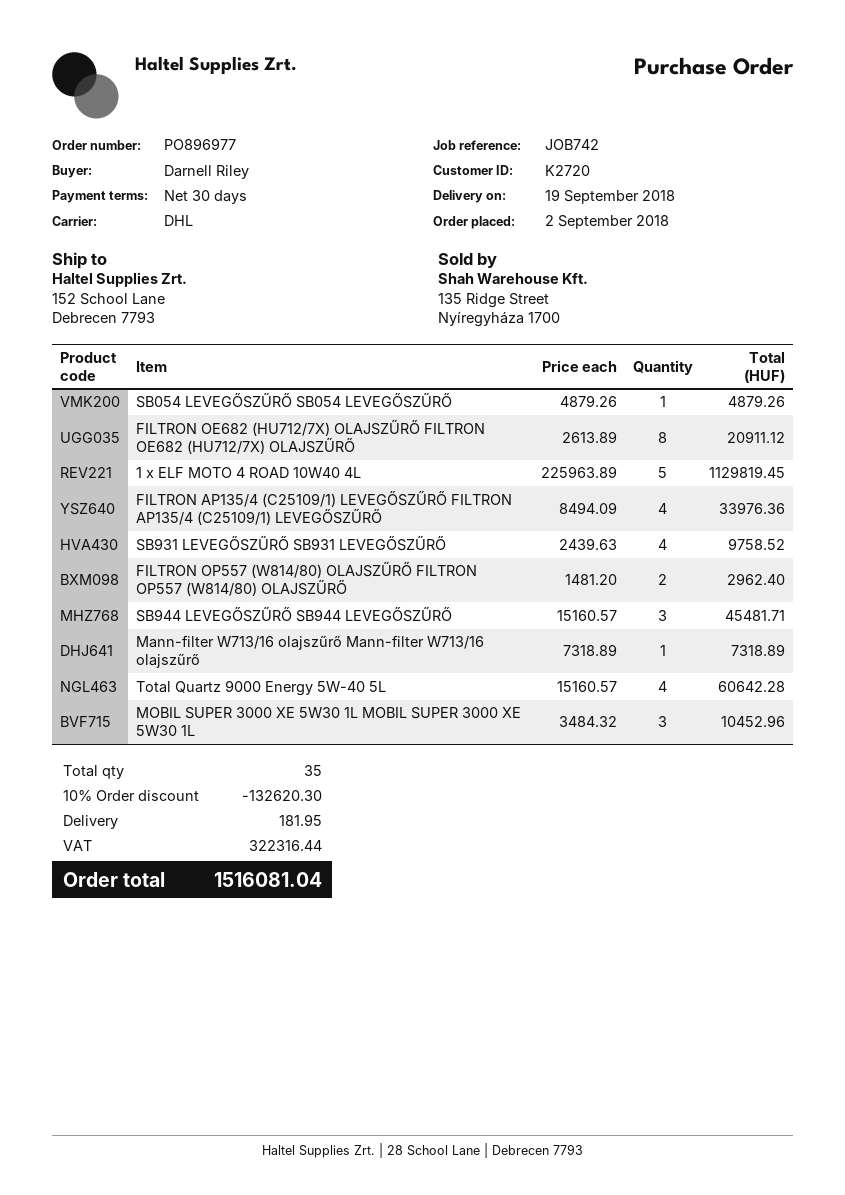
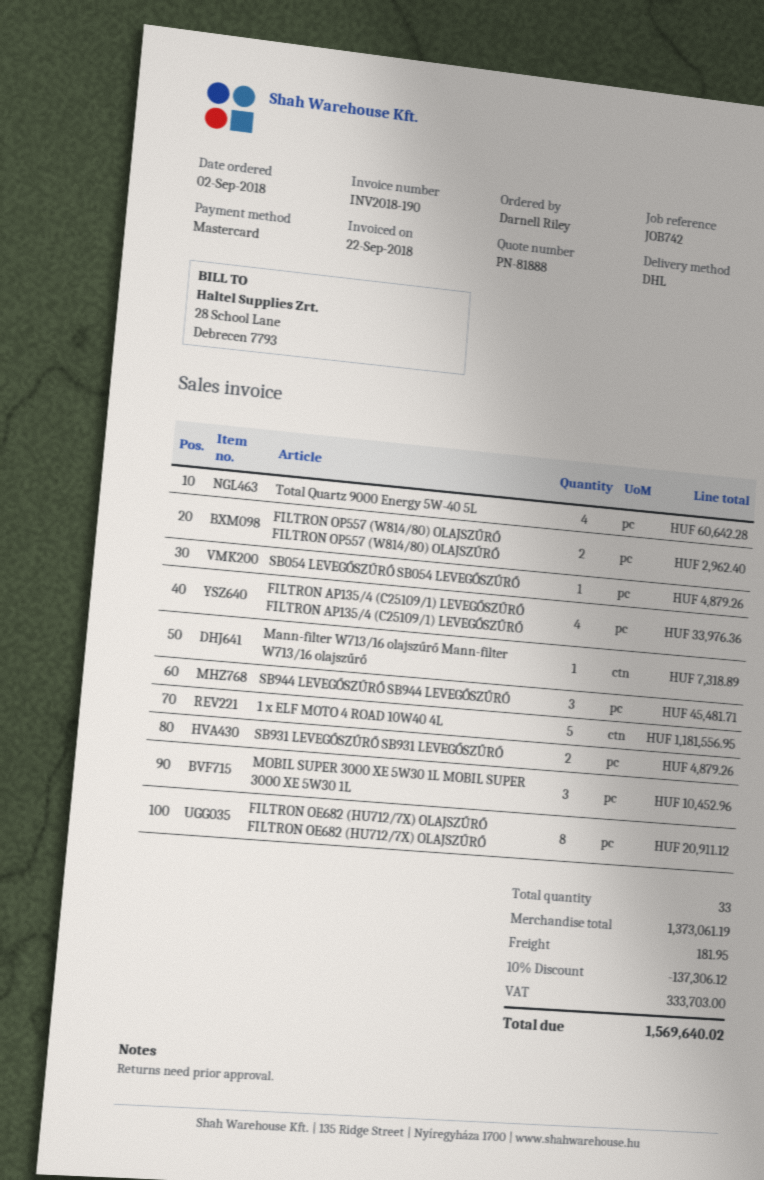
1 x ELF MOTO 4 ROAD 10W40 4L: 5 for 1129819.45 -> 5 for 1181556.95
SB931 LEVEGŐSZŰRŐ SB931 LEVEGŐSZŰRŐ: 4 for 9758.52 -> 2 for 4879.26
total quantity: 35 -> 33
discount: 10% = 132620.30 -> 10% = 137306.12
tax: 322316.44 -> 333703.00
total: 1516081.04 -> 1569640.02

